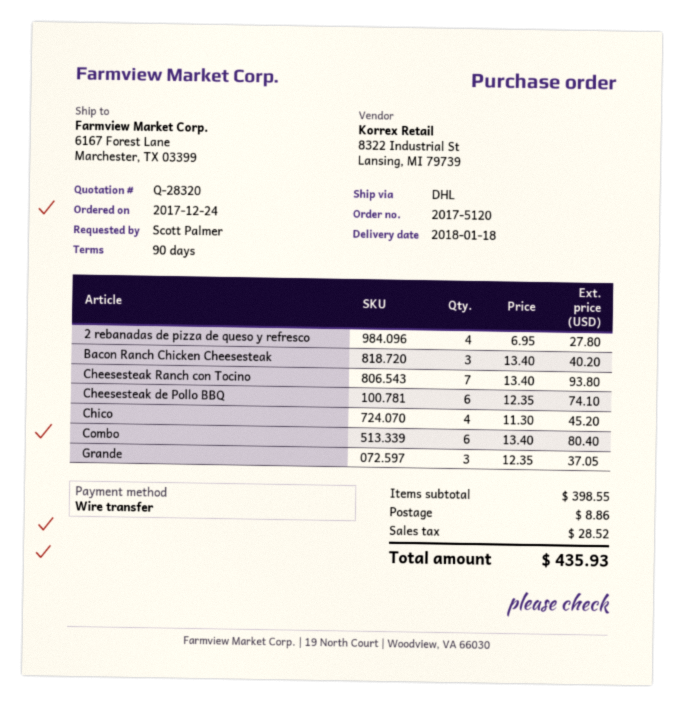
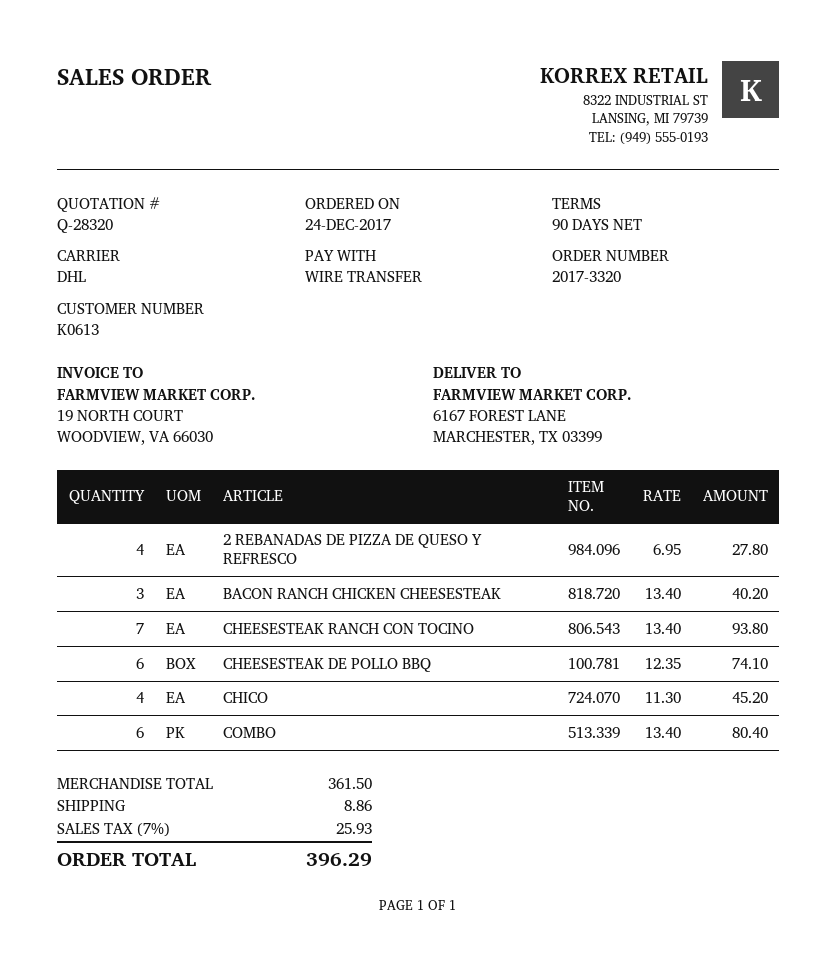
order number: 2017-5120 -> 2017-3320
Grande: 3 x 12.35 = 37.05 -> none
subtotal: 398.55 -> 361.50
tax: 28.52 -> 25.93
total: 435.93 -> 396.29

